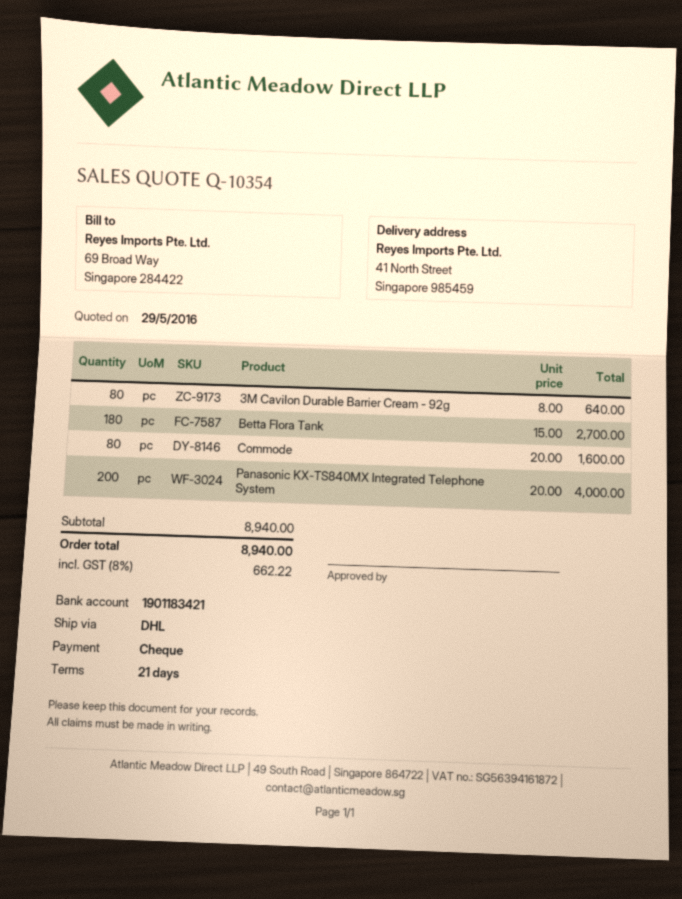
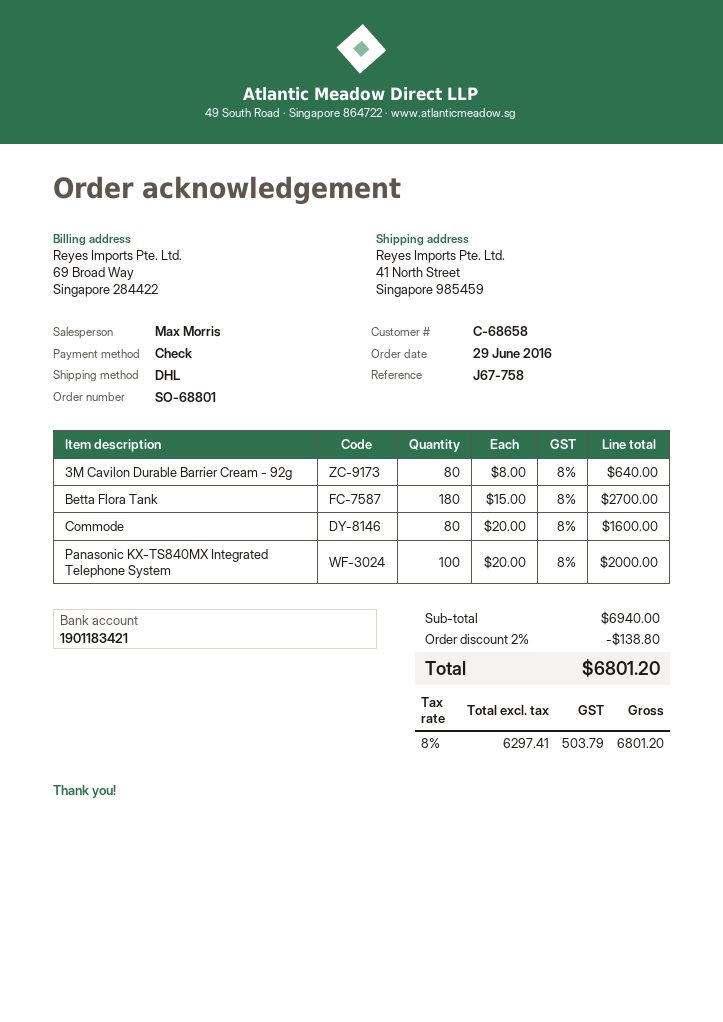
Panasonic KX-TS840MX Integrated Telephone System: 200 x 20.00 = 4000.00 -> 100 x 20.00 = 2000.00
subtotal: 8940.00 -> 6940.00
discount: none -> 2% = 138.80
tax: 8% = 662.22 -> 8% = 503.79
total: 8940.00 -> 6801.20

